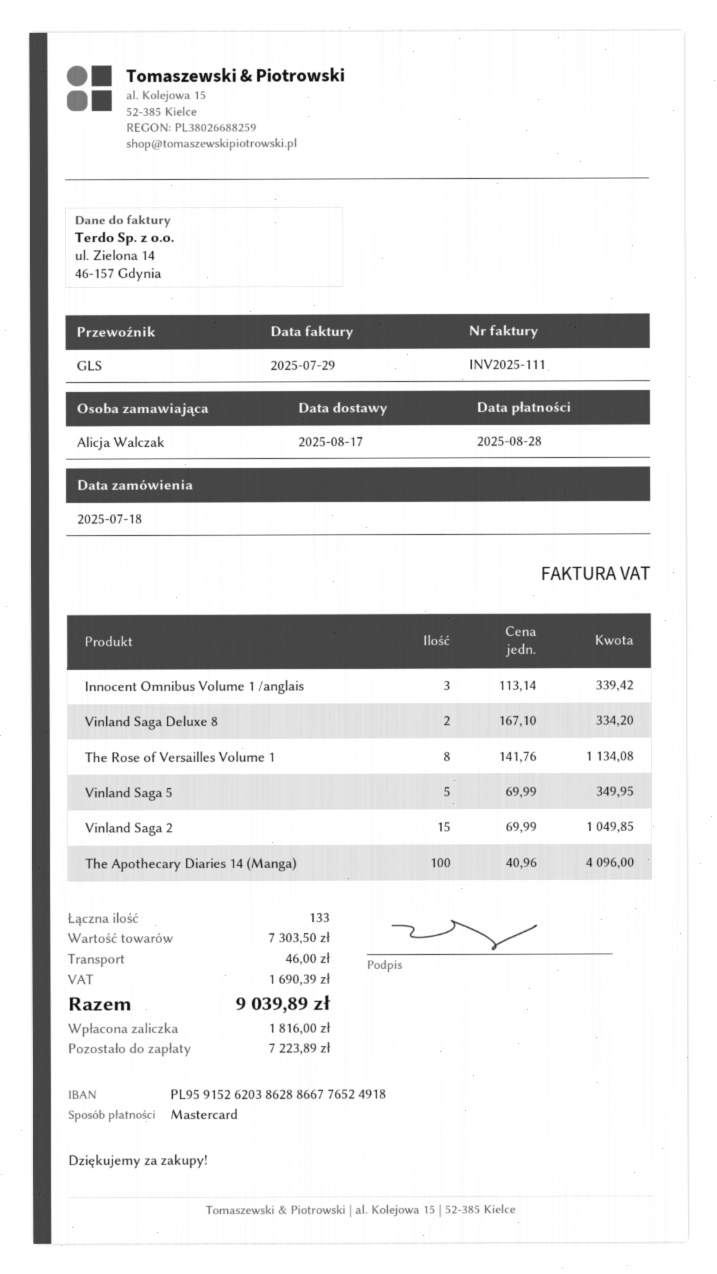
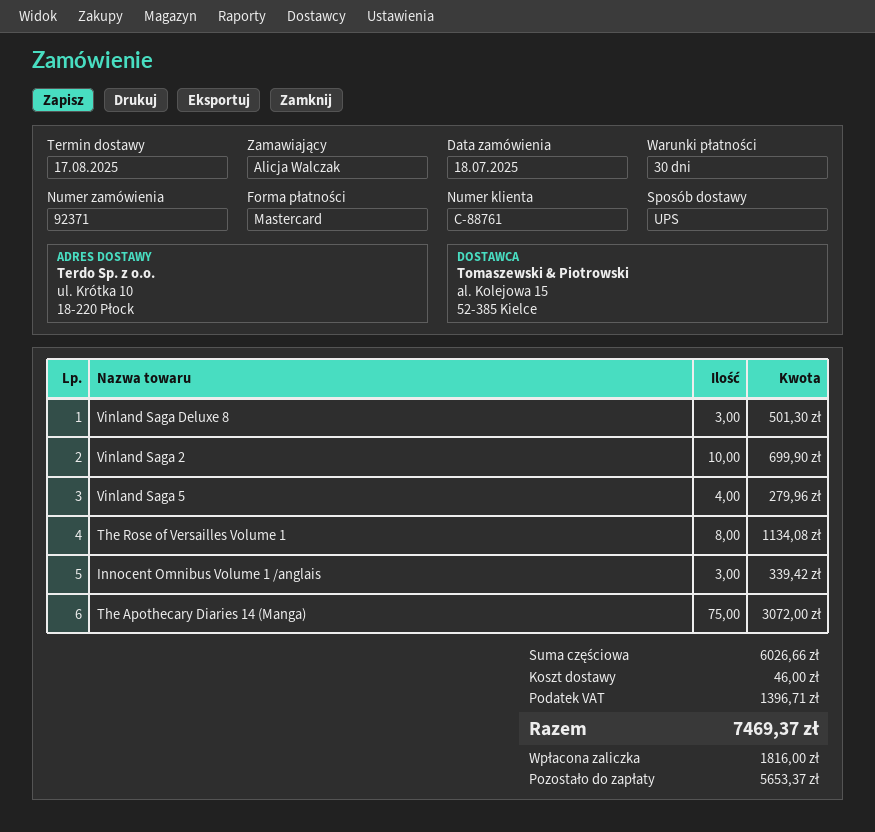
shipping method: GLS -> UPS
Vinland Saga Deluxe 8: 2 for 334.20 -> 3 for 501.30
Vinland Saga 5: 5 for 349.95 -> 4 for 279.96
Vinland Saga 2: 15 for 1049.85 -> 10 for 699.90
The Apothecary Diaries 14 (Manga): 100 for 4096.00 -> 75 for 3072.00
subtotal: 7303.50 -> 6026.66
tax: 1690.39 -> 1396.71
total: 9039.89 -> 7469.37
balance: 7223.89 -> 5653.37

